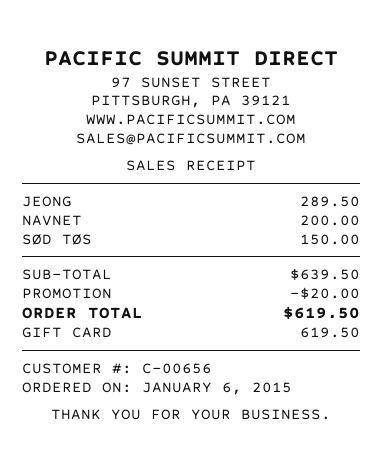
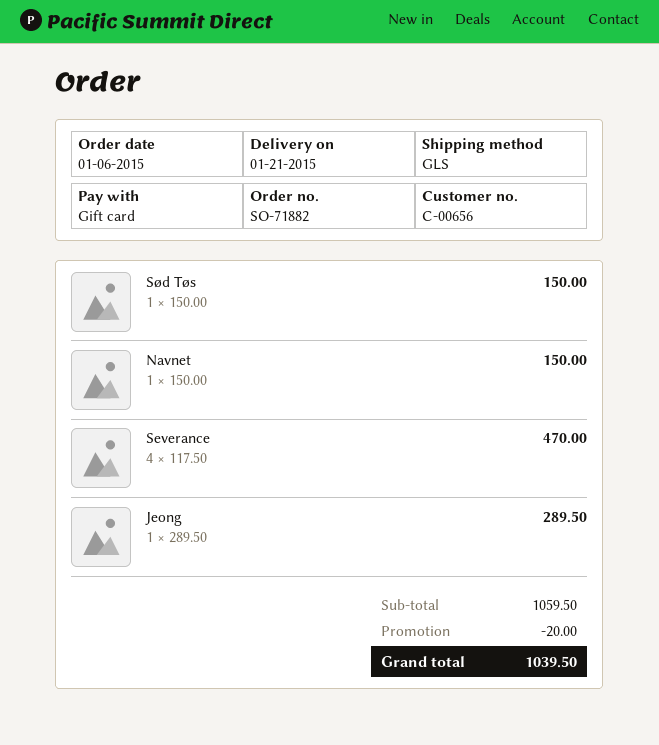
NAVNET: 1 for 200.00 -> 1 for 150.00
Severance: none -> 4 for 470.00
subtotal: 639.50 -> 1059.50
total: 619.50 -> 1039.50

